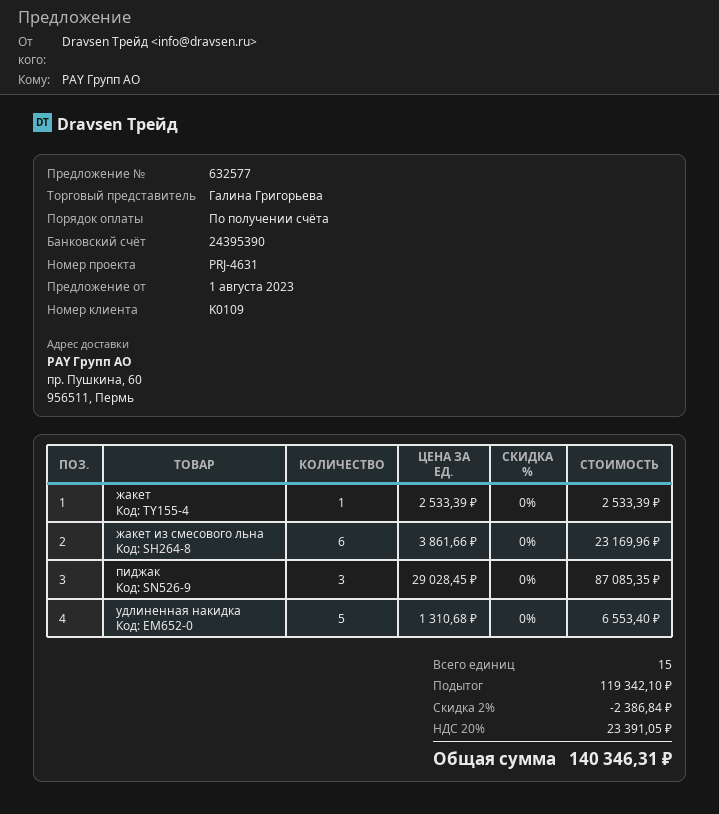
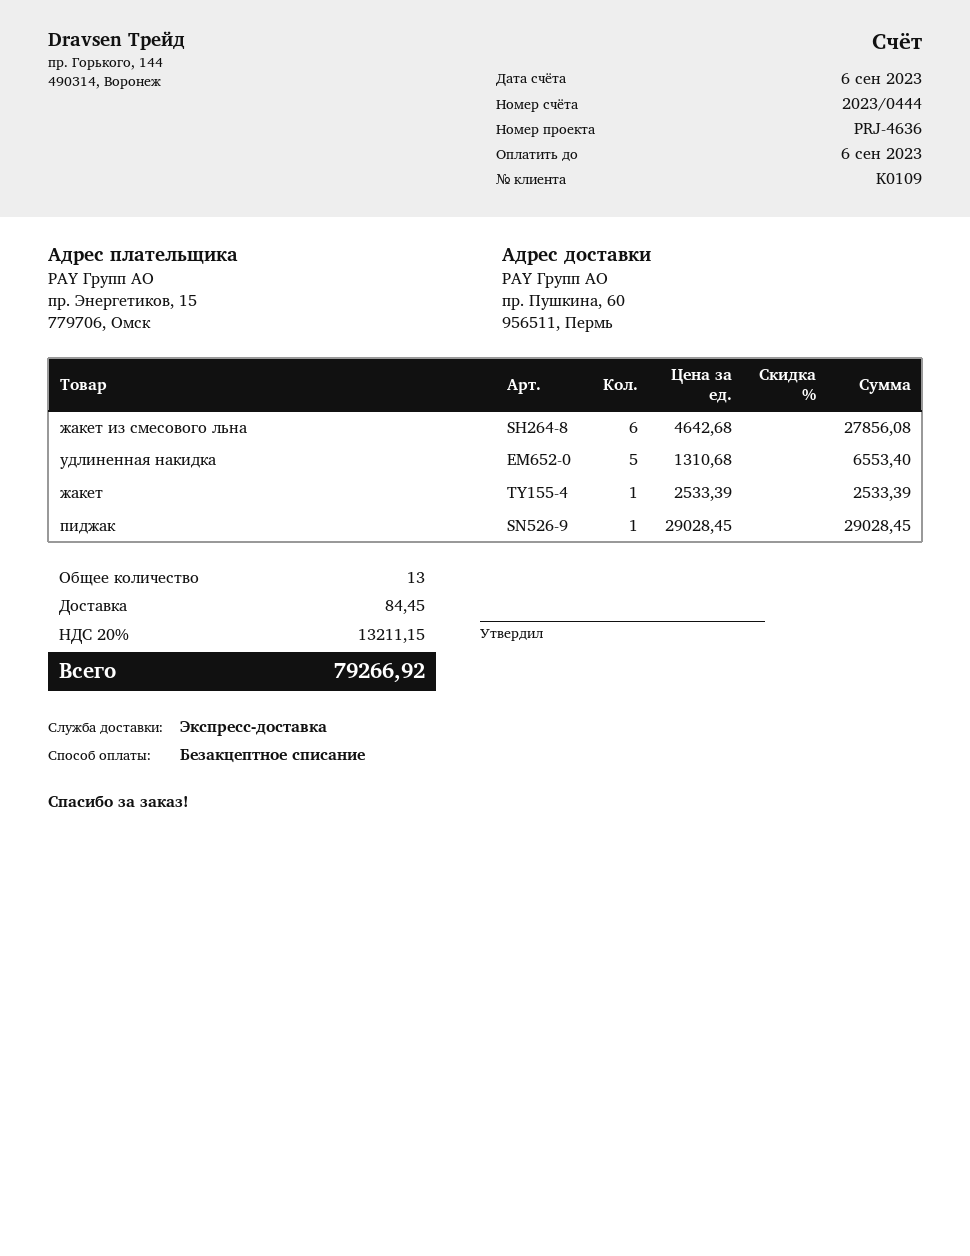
reference: PRJ-4631 -> PRJ-4636
жакет из смесового льна: 6 x 3861.66 = 23169.96 -> 6 x 4642.68 = 27856.08
пиджак: 3 x 29028.45 = 87085.35 -> 1 x 29028.45 = 29028.45
total quantity: 15 -> 13
discount: 2% = 2386.84 -> none
shipping: none -> 84.45
tax: 20% = 23391.05 -> 20% = 13211.15
total: 140346.31 -> 79266.92

